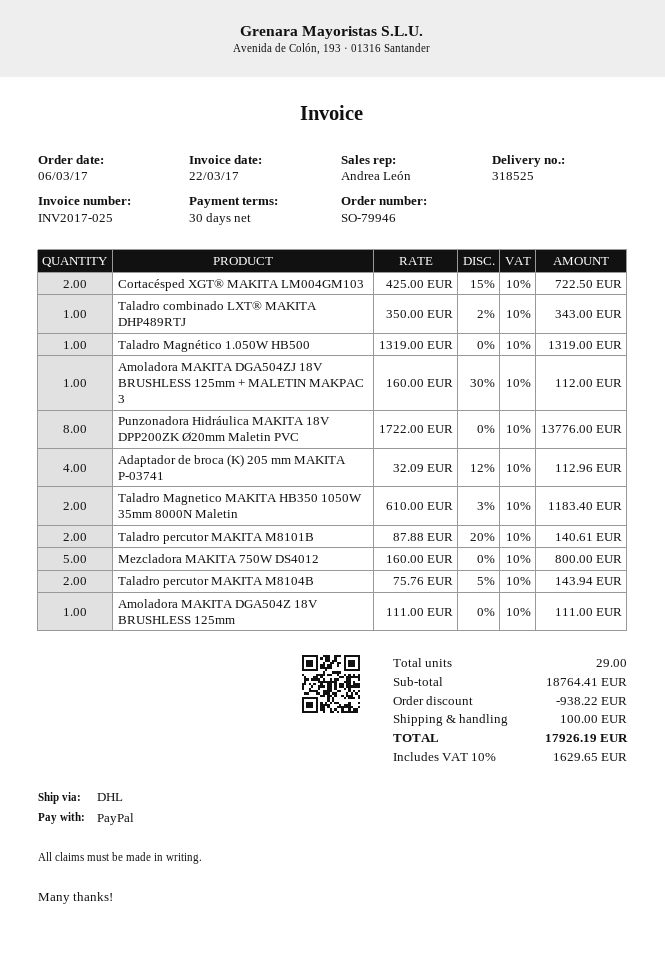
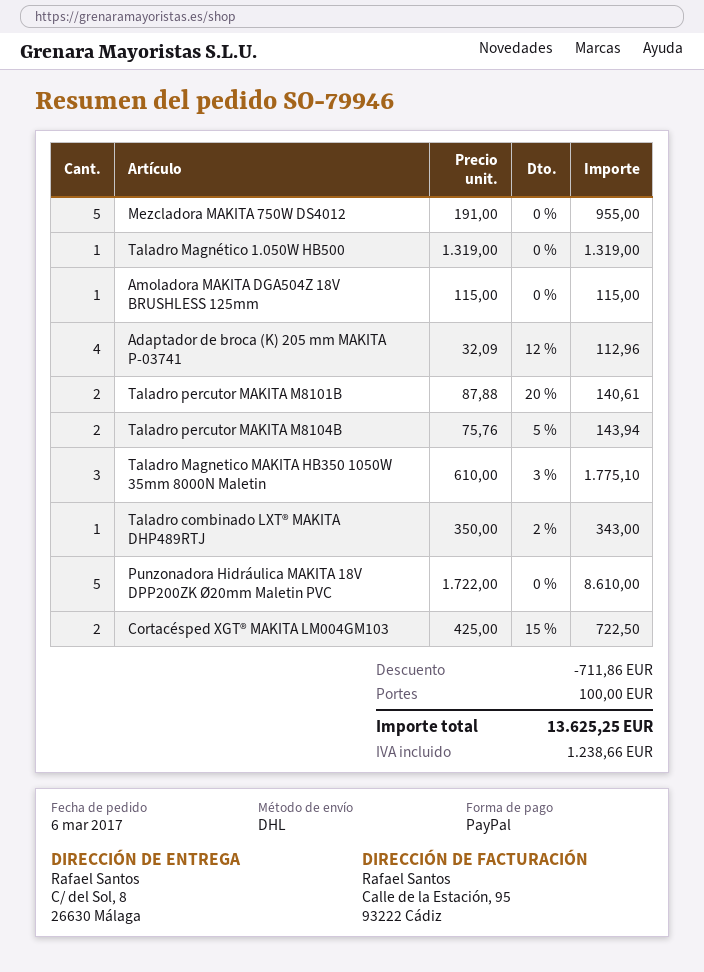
Amoladora MAKITA DGA504ZJ 18V BRUSHLESS 125mm + MALETIN MAKPAC 3: 1 x 160.00 - 30% = 112.00 -> none
Punzonadora Hidráulica MAKITA 18V DPP200ZK Ø20mm Maletin PVC: 8 x 1722.00 = 13776.00 -> 5 x 1722.00 = 8610.00
Taladro Magnetico MAKITA HB350 1050W 35mm 8000N Maletin: 2 x 610.00 - 3% = 1183.40 -> 3 x 610.00 - 3% = 1775.10
Mezcladora MAKITA 750W DS4012: 5 x 160.00 = 800.00 -> 5 x 191.00 = 955.00
Amoladora MAKITA DGA504Z 18V BRUSHLESS 125mm: 1 x 111.00 = 111.00 -> 1 x 115.00 = 115.00
discount: 938.22 -> 711.86
tax: 1629.65 -> 1238.66
total: 17926.19 -> 13625.25

